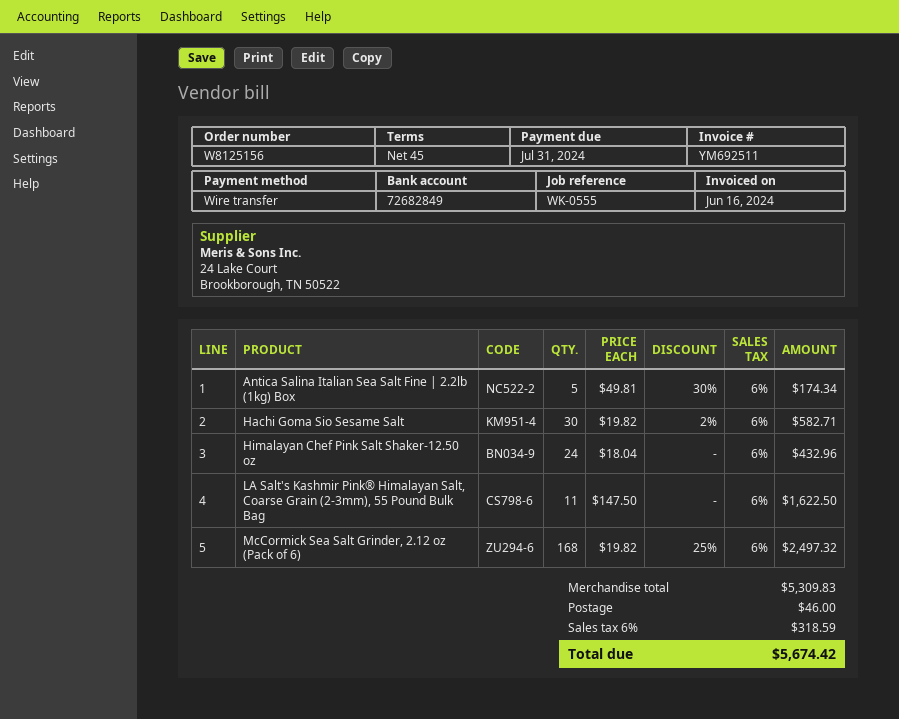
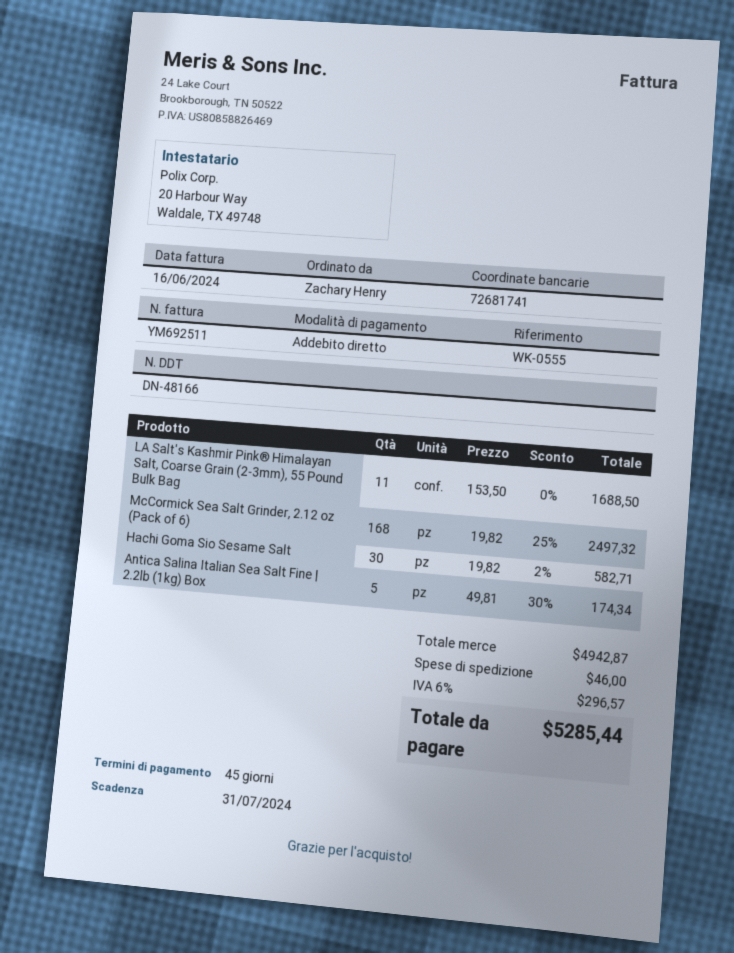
payment method: bank transfer -> direct debit
bank account: 72682849 -> 72681741
Himalayan Chef Pink Salt Shaker-12.50 oz: 24 x 18.04 = 432.96 -> none
LA Salt's Kashmir Pink® Himalayan Salt, Coarse Grain (2-3mm), 55 Pound Bulk Bag: 11 x 147.50 = 1622.50 -> 11 x 153.50 = 1688.50
subtotal: 5309.83 -> 4942.87
tax: 6% = 318.59 -> 6% = 296.57
total: 5674.42 -> 5285.44

